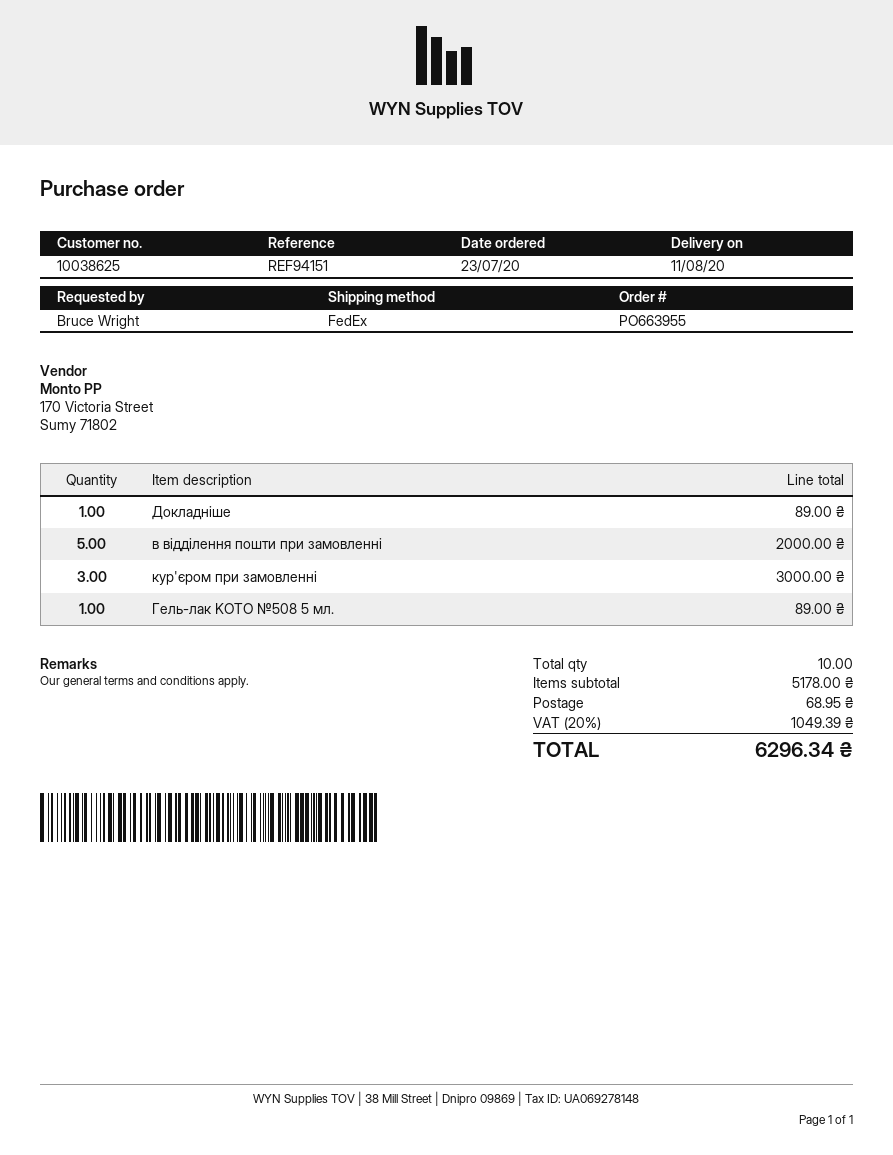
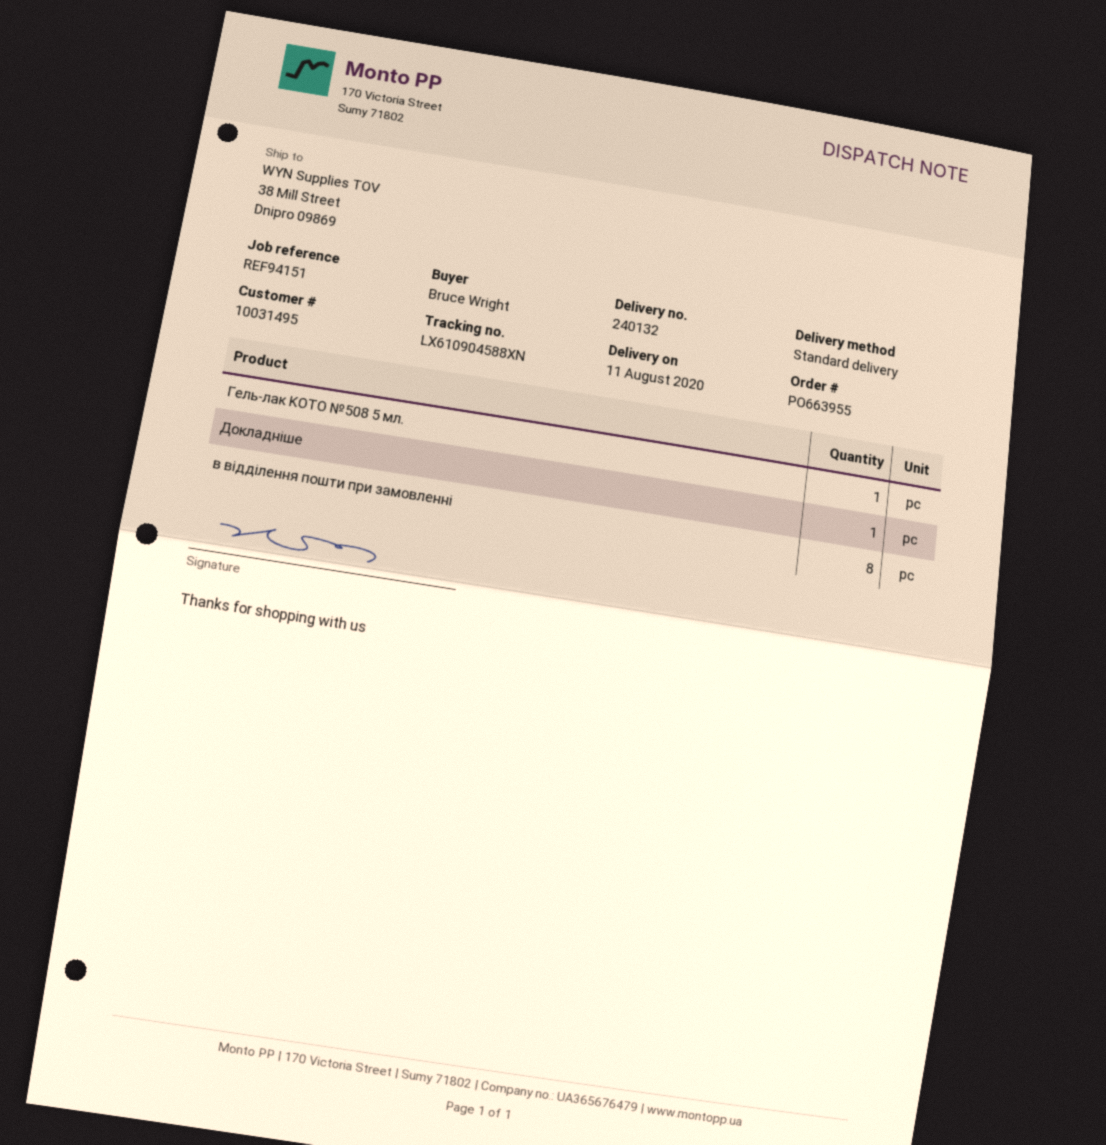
customer number: 10038625 -> 10031495
shipping method: FedEx -> standard
в відділення пошти при замовленні: 5 -> 8
кур'єром при замовленні: 3 -> none

